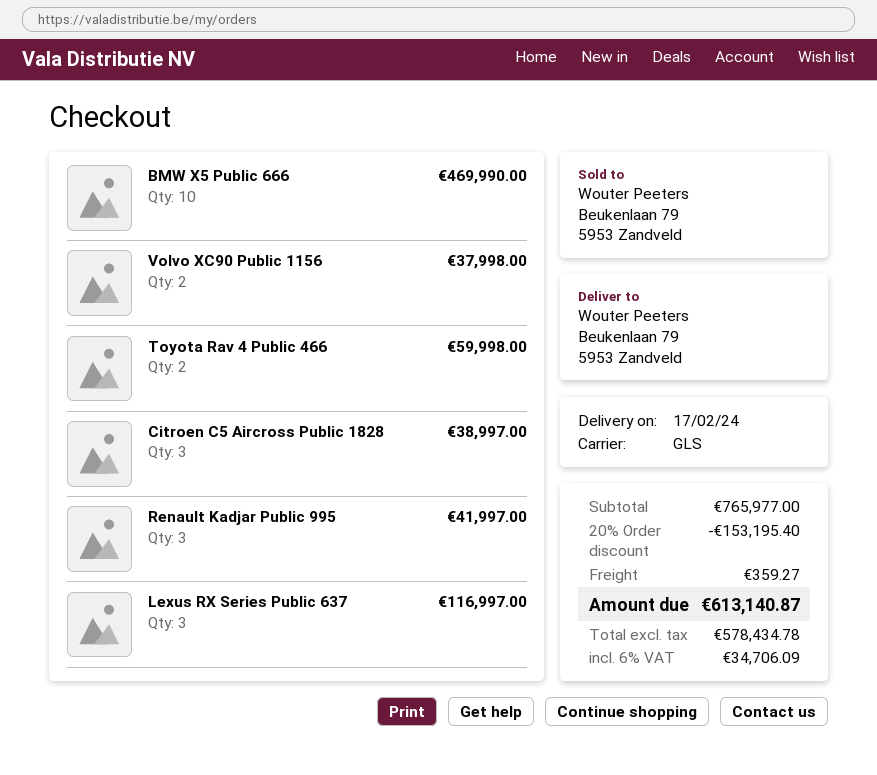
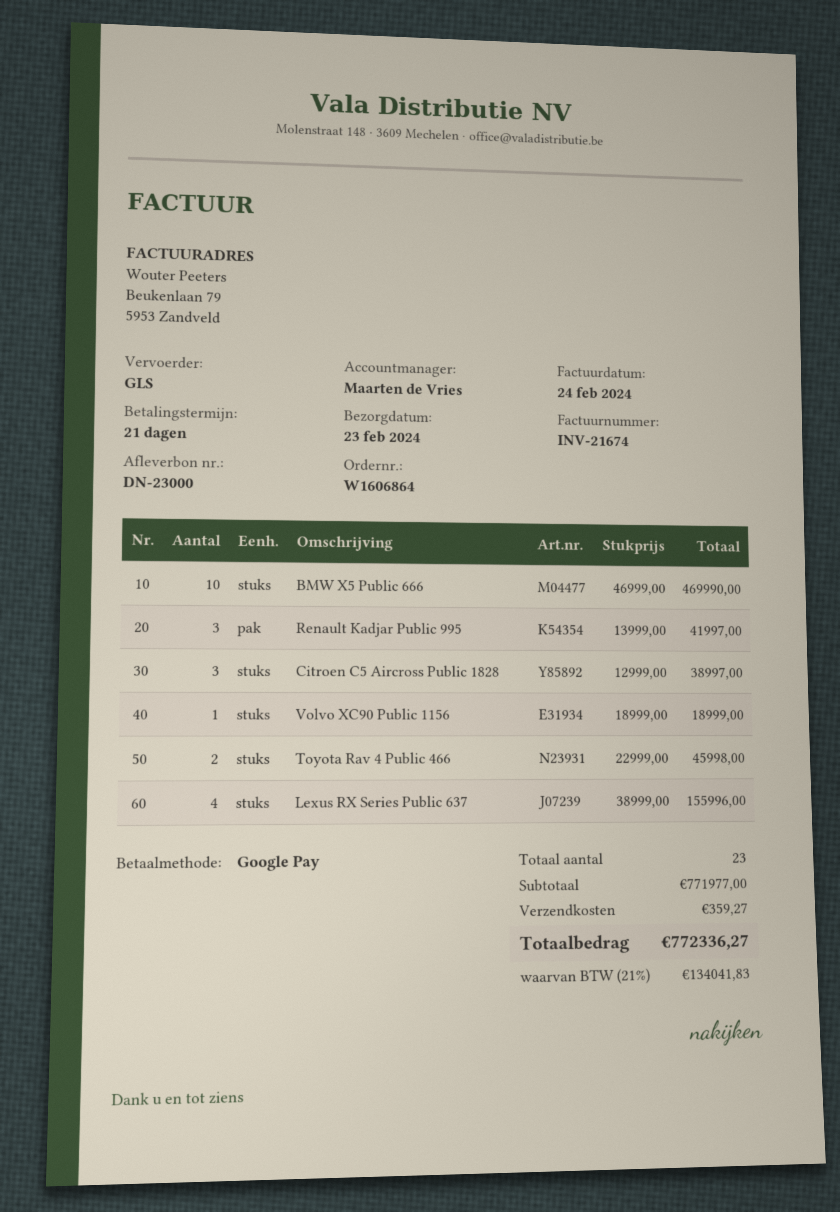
delivery date: 2024-02-17 -> 2024-02-23
Volvo XC90 Public 1156: 2 for 37998.00 -> 1 for 18999.00
Toyota Rav 4 Public 466: 2 for 59998.00 -> 2 for 45998.00
Lexus RX Series Public 637: 3 for 116997.00 -> 4 for 155996.00
subtotal: 765977.00 -> 771977.00
discount: 20% = 153195.40 -> none
tax: 6% = 34706.09 -> 21% = 134041.83
total: 613140.87 -> 772336.27

